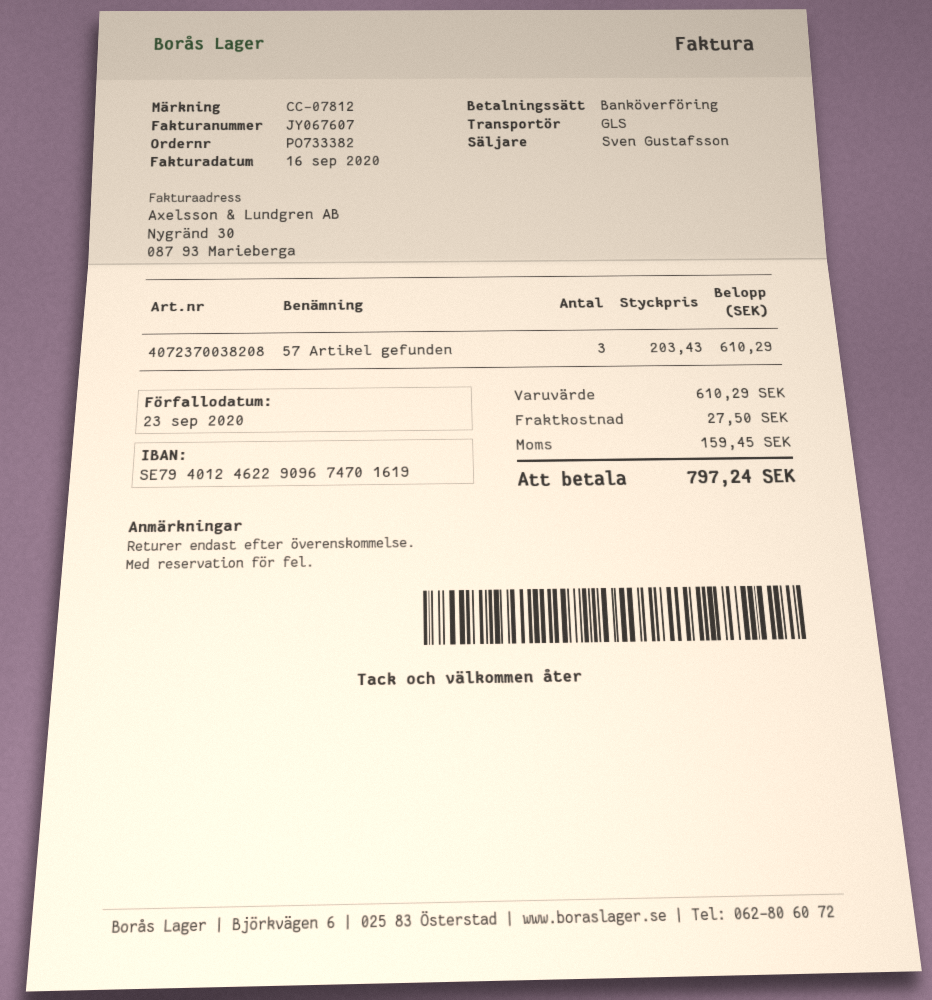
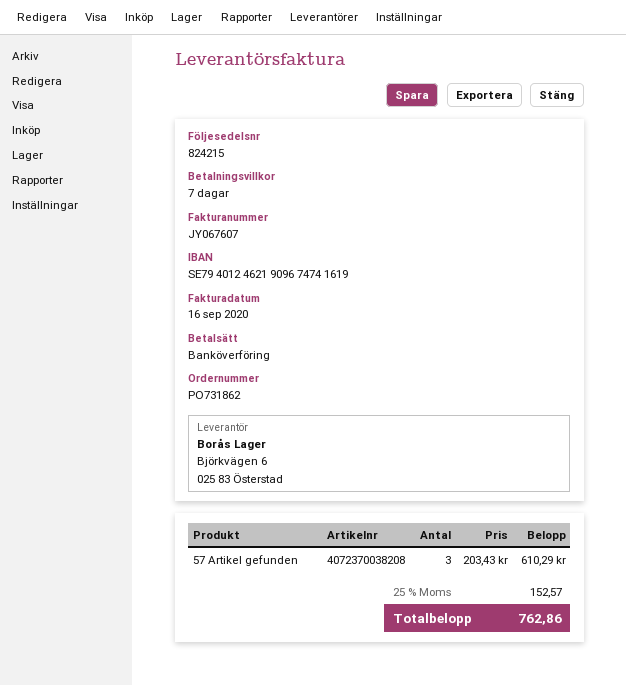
order number: PO733382 -> PO731862
bank account: SE7940124622909674701619 -> SE7940124621909674741619
shipping: 27.50 -> none
tax: 159.45 -> 152.57
total: 797.24 -> 762.86

